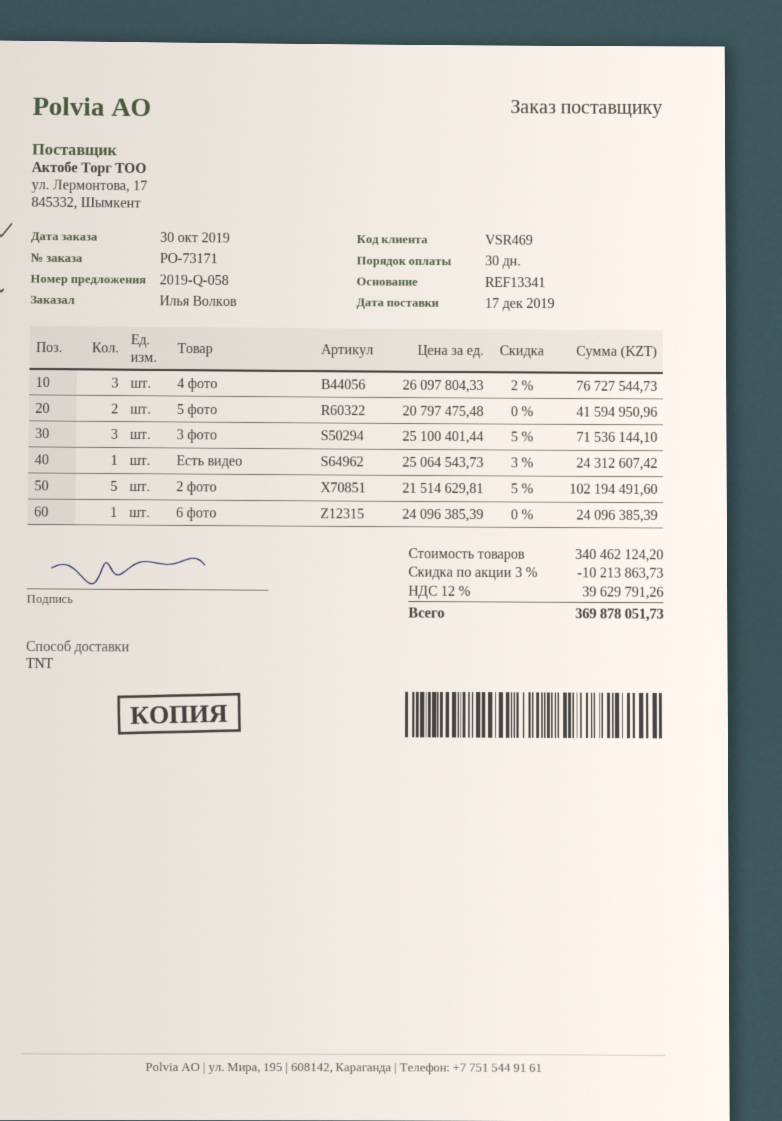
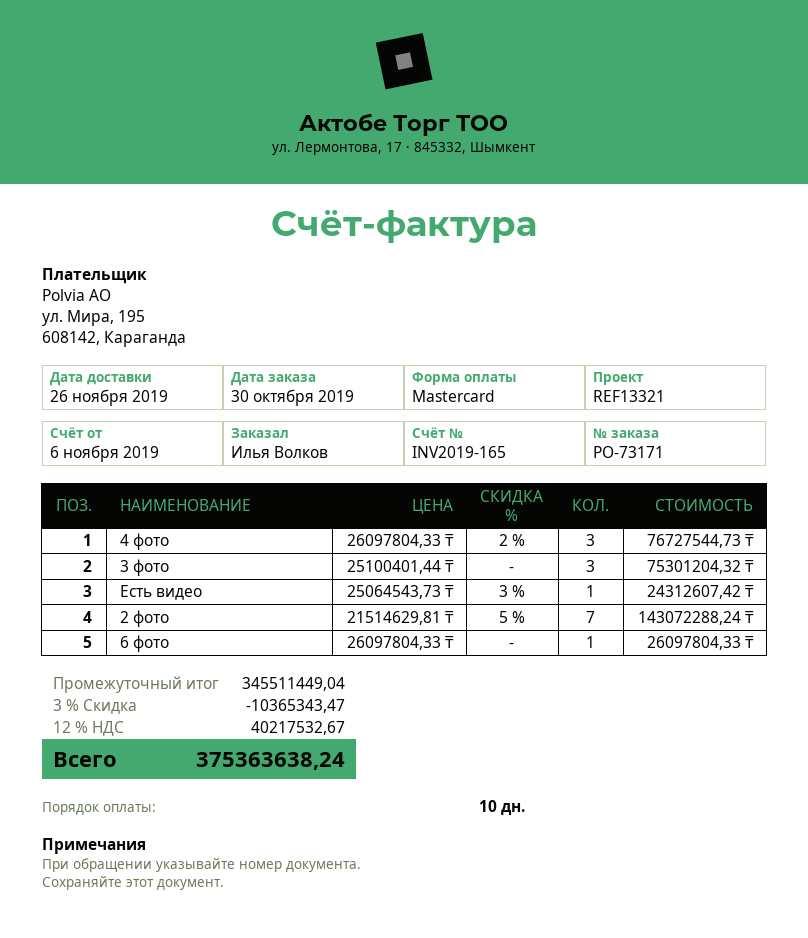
delivery date: 2019-12-17 -> 2019-11-26
payment terms: 30 days -> 10 days
reference: REF13341 -> REF13321
5 фото: 2 x 20797475.48 = 41594950.96 -> none
3 фото: 3 x 25100401.44 - 5% = 71536144.10 -> 3 x 25100401.44 = 75301204.32
2 фото: 5 x 21514629.81 - 5% = 102194491.60 -> 7 x 21514629.81 - 5% = 143072288.24
6 фото: 1 x 24096385.39 = 24096385.39 -> 1 x 26097804.33 = 26097804.33
subtotal: 340462124.20 -> 345511449.04
discount: 3% = 10213863.73 -> 3% = 10365343.47
tax: 12% = 39629791.26 -> 12% = 40217532.67
total: 369878051.73 -> 375363638.24

